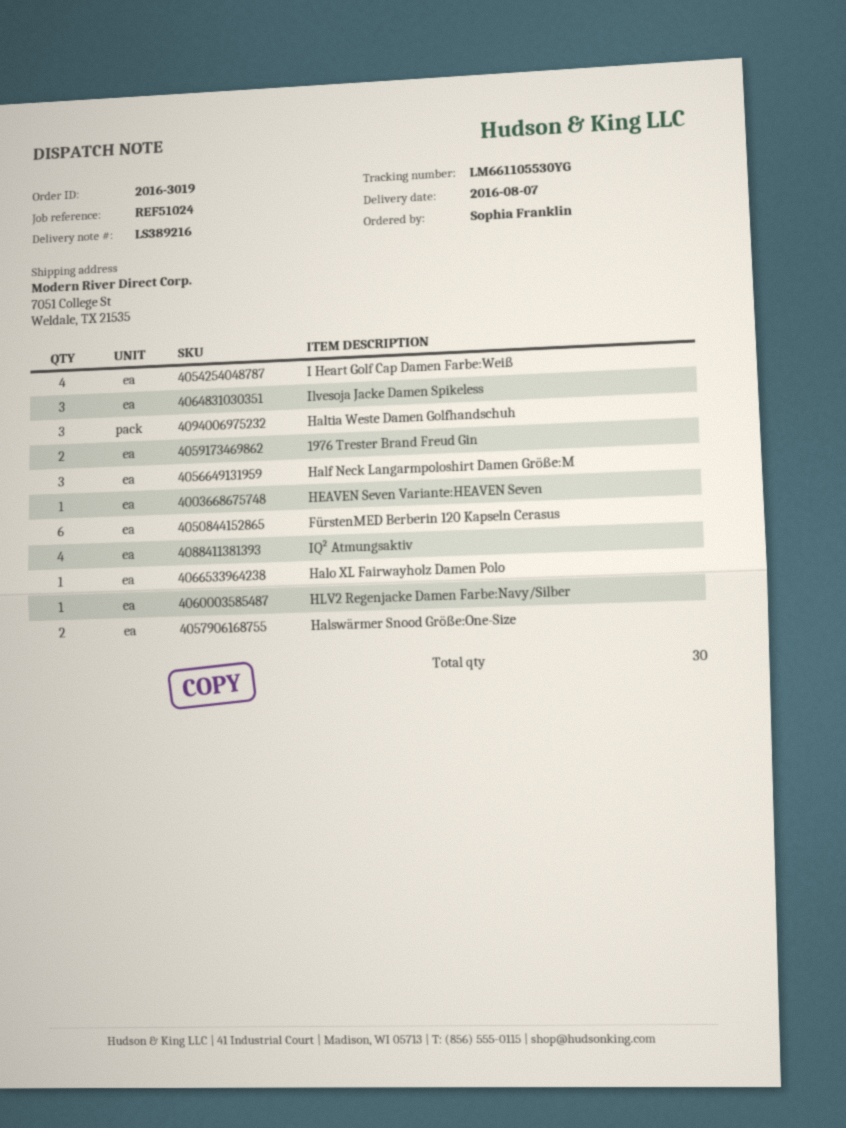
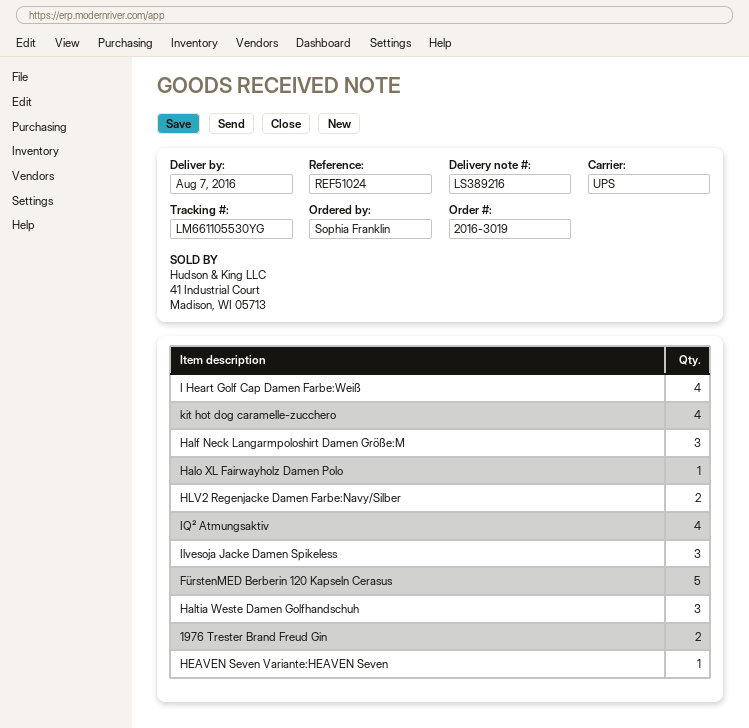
FürstenMED Berberin 120 Kapseln Cerasus: 6 -> 5
HLV2 Regenjacke Damen Farbe:Navy/Silber: 1 -> 2
Halswärmer Snood Größe:One-Size: 2 -> none
kit hot dog caramelle-zucchero: none -> 4

